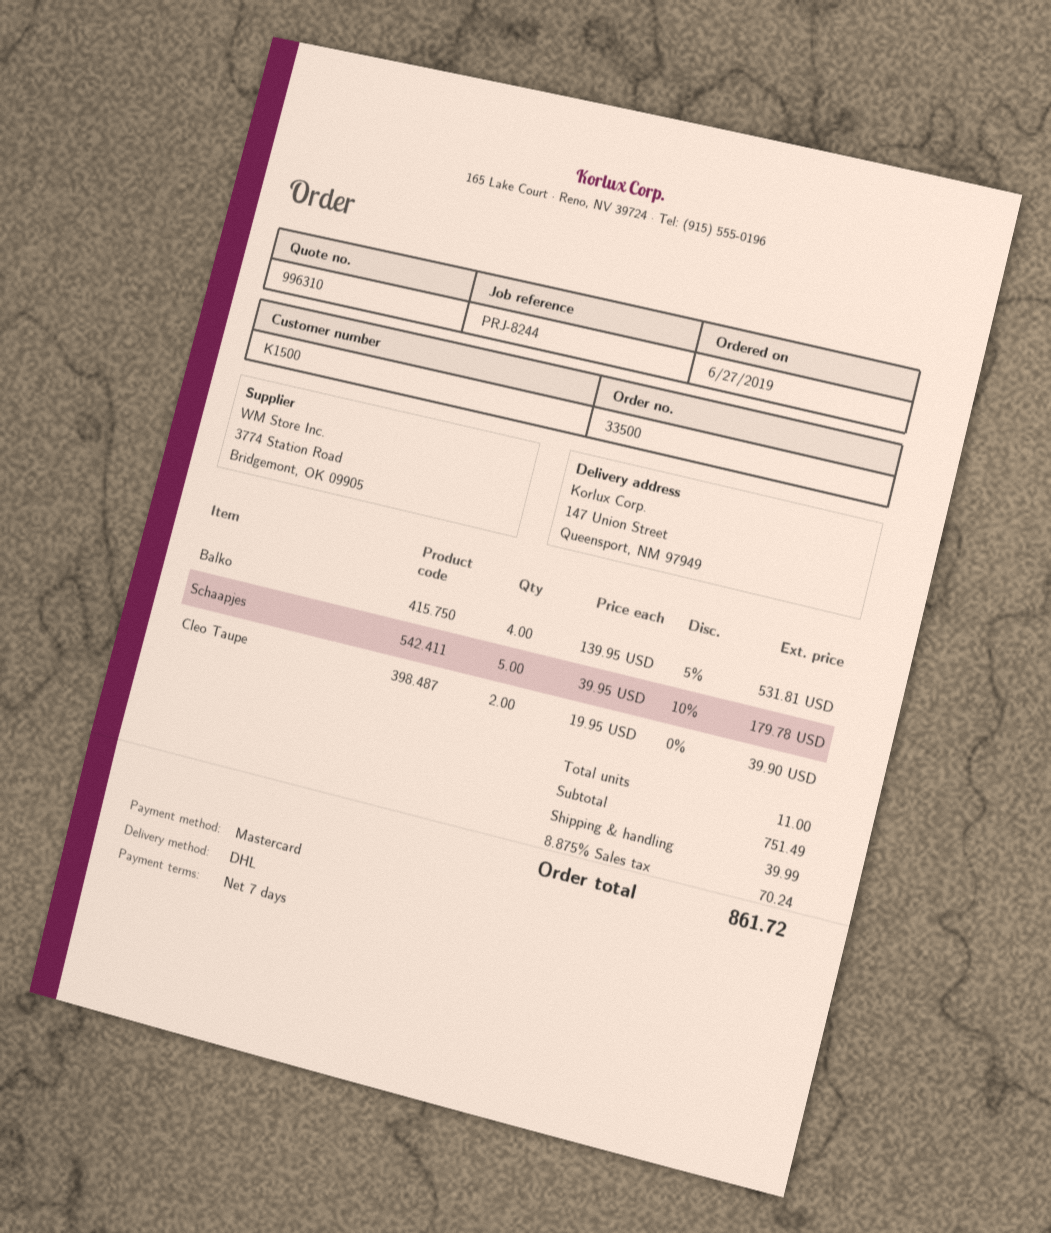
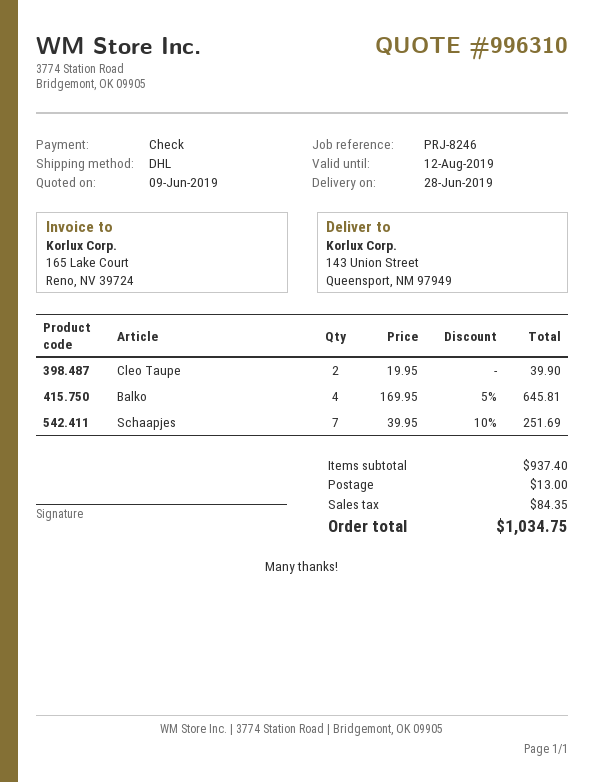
reference: PRJ-8244 -> PRJ-8246
payment method: Mastercard -> cheque
ship to: 147 Union Street, Queensport, NM 97949 -> 143 Union Street, Queensport, NM 97949
Balko: 4 x 139.95 - 5% = 531.81 -> 4 x 169.95 - 5% = 645.81
Schaapjes: 5 x 39.95 - 10% = 179.78 -> 7 x 39.95 - 10% = 251.69
subtotal: 751.49 -> 937.40
shipping: 39.99 -> 13.00
tax: 70.24 -> 84.35
total: 861.72 -> 1034.75

